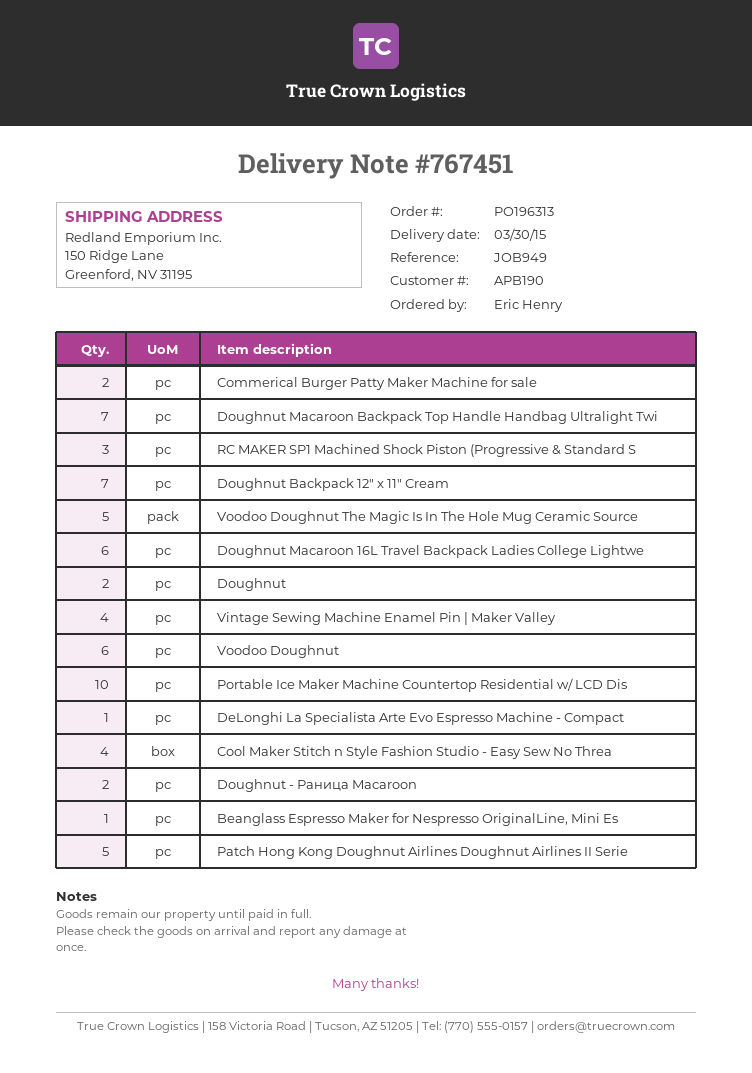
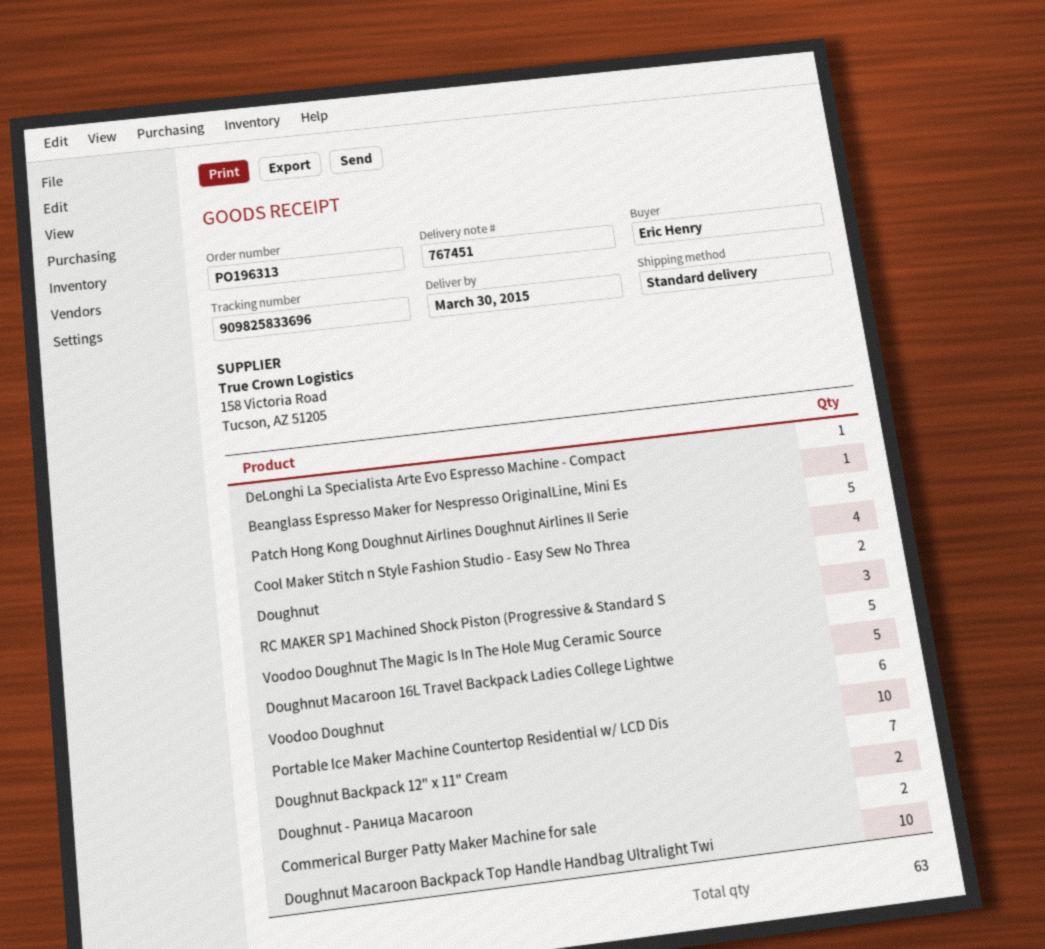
Doughnut Macaroon Backpack Top Handle Handbag Ultralight Twi: 7 -> 10
Doughnut Macaroon 16L Travel Backpack Ladies College Lightwe: 6 -> 5
Vintage Sewing Machine Enamel Pin | Maker Valley: 4 -> none

